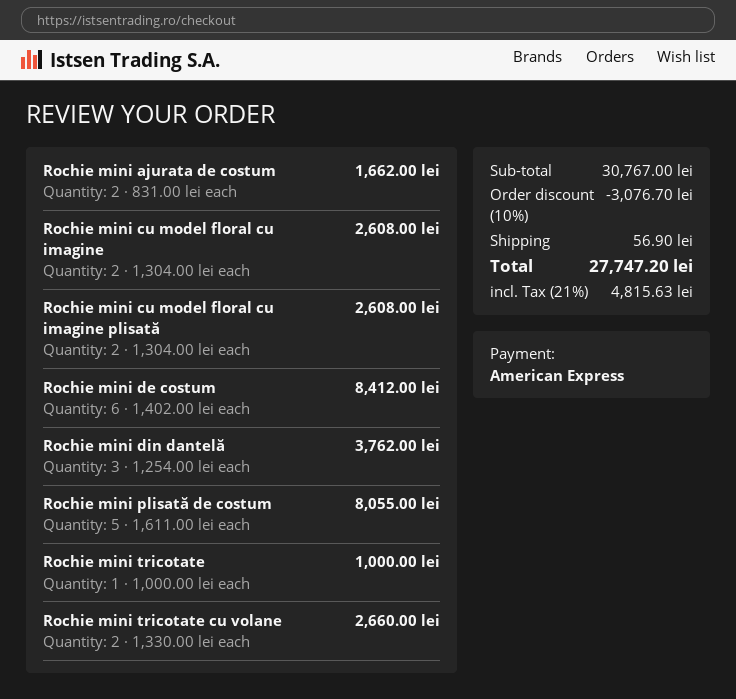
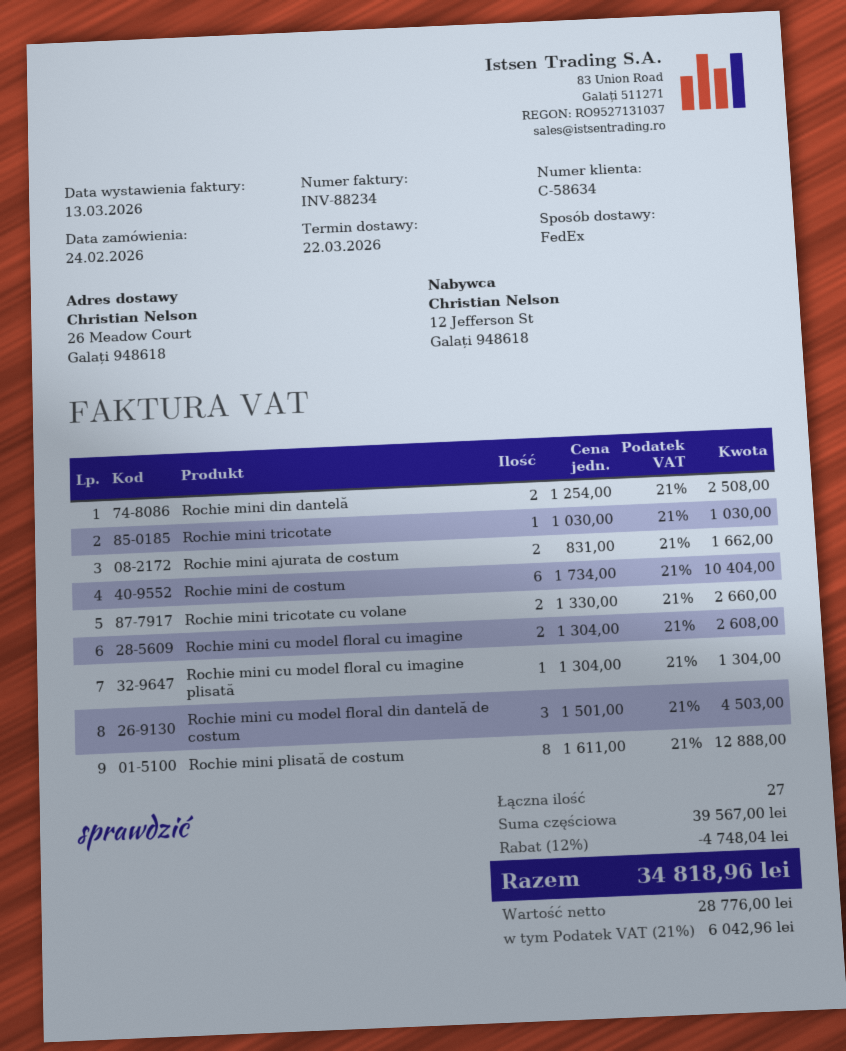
Rochie mini cu model floral cu imagine plisată: 2 x 1304.00 = 2608.00 -> 1 x 1304.00 = 1304.00
Rochie mini de costum: 6 x 1402.00 = 8412.00 -> 6 x 1734.00 = 10404.00
Rochie mini din dantelă: 3 x 1254.00 = 3762.00 -> 2 x 1254.00 = 2508.00
Rochie mini plisată de costum: 5 x 1611.00 = 8055.00 -> 8 x 1611.00 = 12888.00
Rochie mini tricotate: 1 x 1000.00 = 1000.00 -> 1 x 1030.00 = 1030.00
Rochie mini cu model floral din dantelă de costum: none -> 3 x 1501.00 = 4503.00
subtotal: 30767.00 -> 39567.00
discount: 10% = 3076.70 -> 12% = 4748.04
shipping: 56.90 -> none
tax: 21% = 4815.63 -> 21% = 6042.96
total: 27747.20 -> 34818.96

